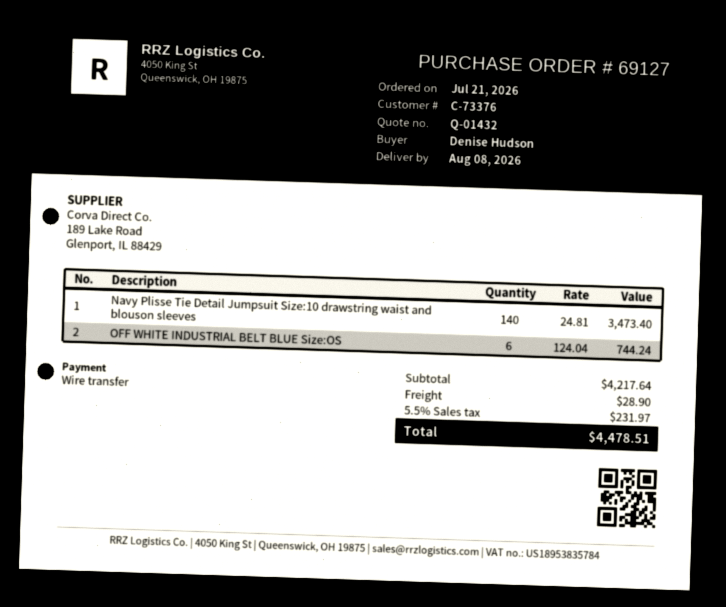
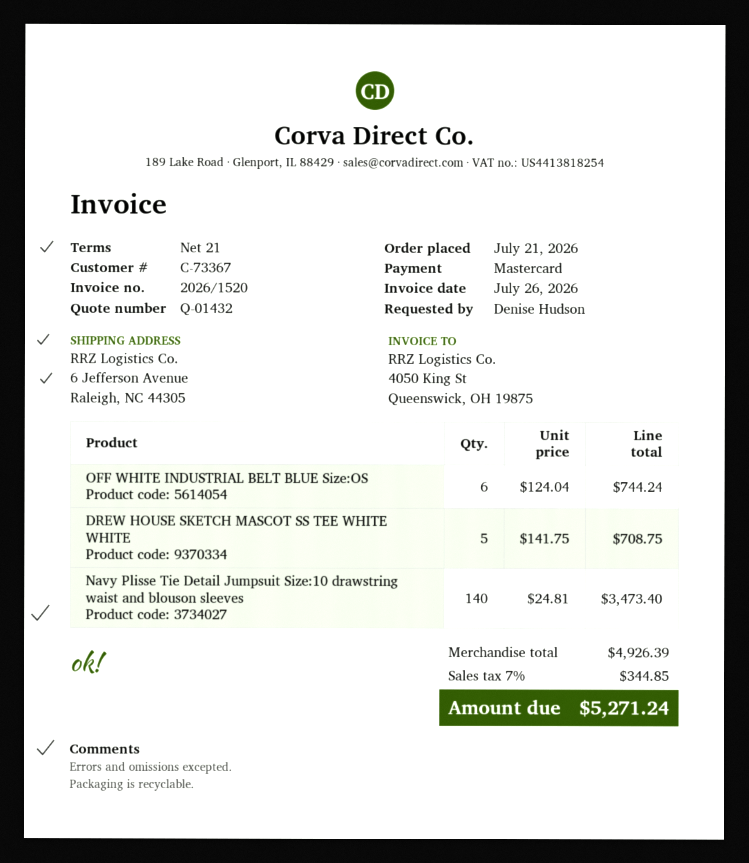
customer number: C-73376 -> C-73367
payment method: bank transfer -> Mastercard
DREW HOUSE SKETCH MASCOT SS TEE WHITE WHITE: none -> 5 x 141.75 = 708.75
subtotal: 4217.64 -> 4926.39
shipping: 28.90 -> none
tax: 5.5% = 231.97 -> 7% = 344.85
total: 4478.51 -> 5271.24

